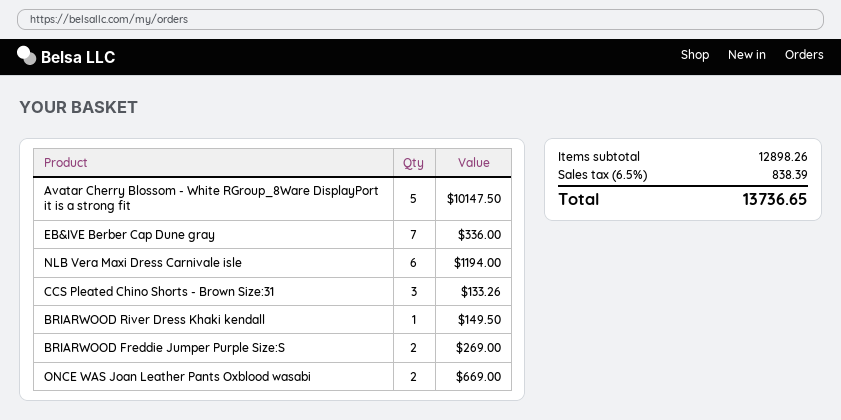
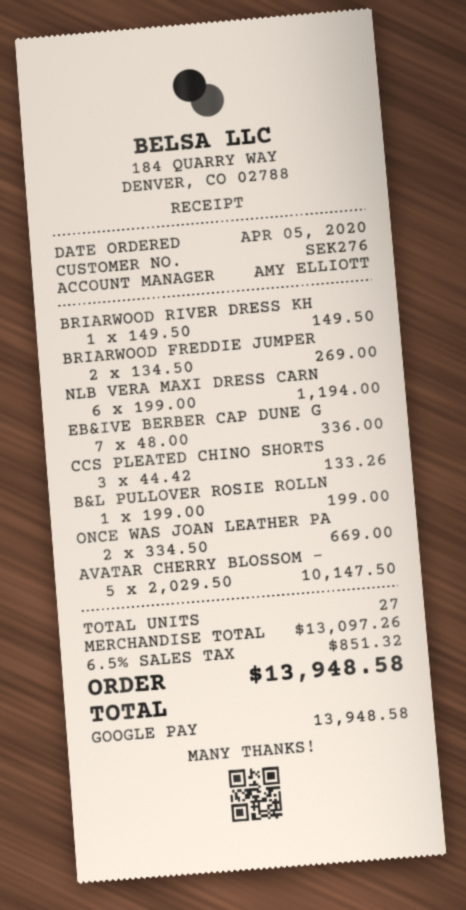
B&L PULLOVER ROSIE ROLLN: none -> 1 for 199.00
subtotal: 12898.26 -> 13097.26
tax: 6.5% = 838.39 -> 6.5% = 851.32
total: 13736.65 -> 13948.58

